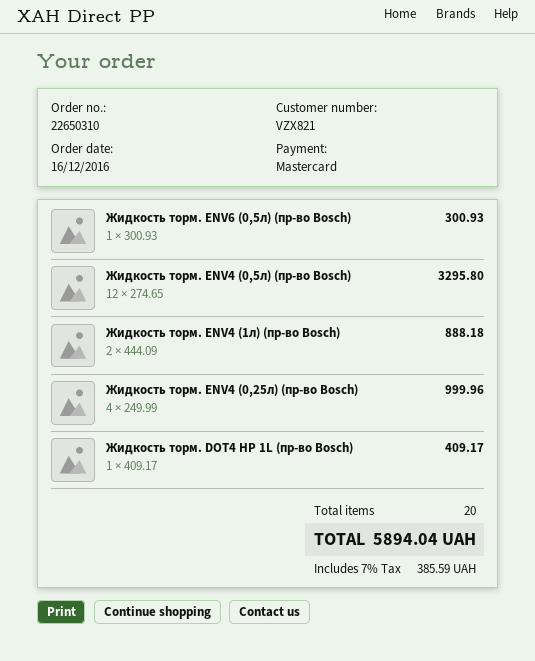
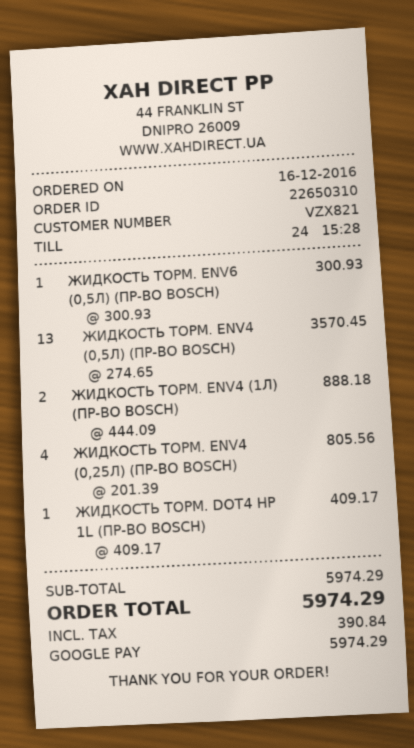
payment method: Mastercard -> Google Pay
Жидкость торм. ENV4 (0,5л) (пр-во Bosch): 12 x 274.65 = 3295.80 -> 13 x 274.65 = 3570.45
Жидкость торм. ENV4 (0,25л) (пр-во Bosch): 4 x 249.99 = 999.96 -> 4 x 201.39 = 805.56
tax: 385.59 -> 390.84
total: 5894.04 -> 5974.29

